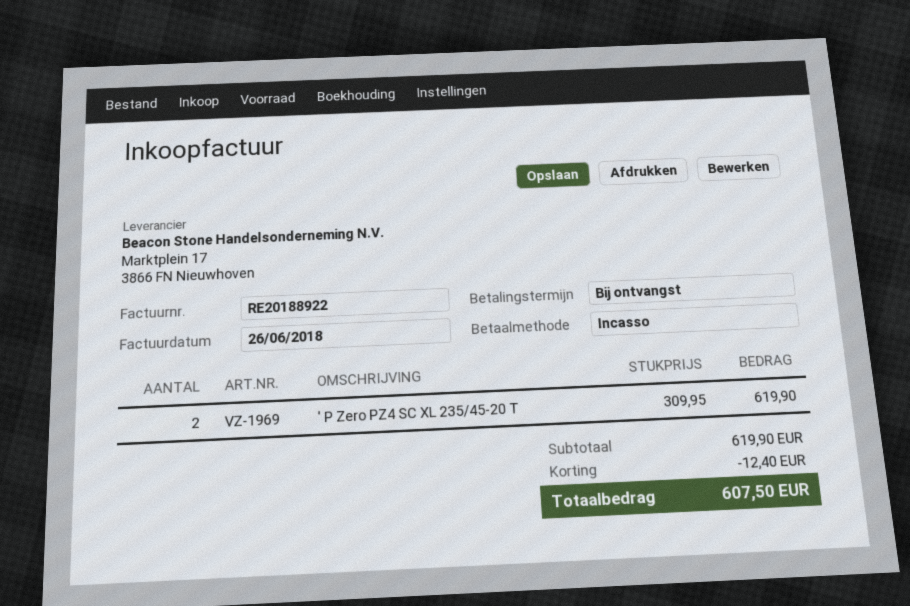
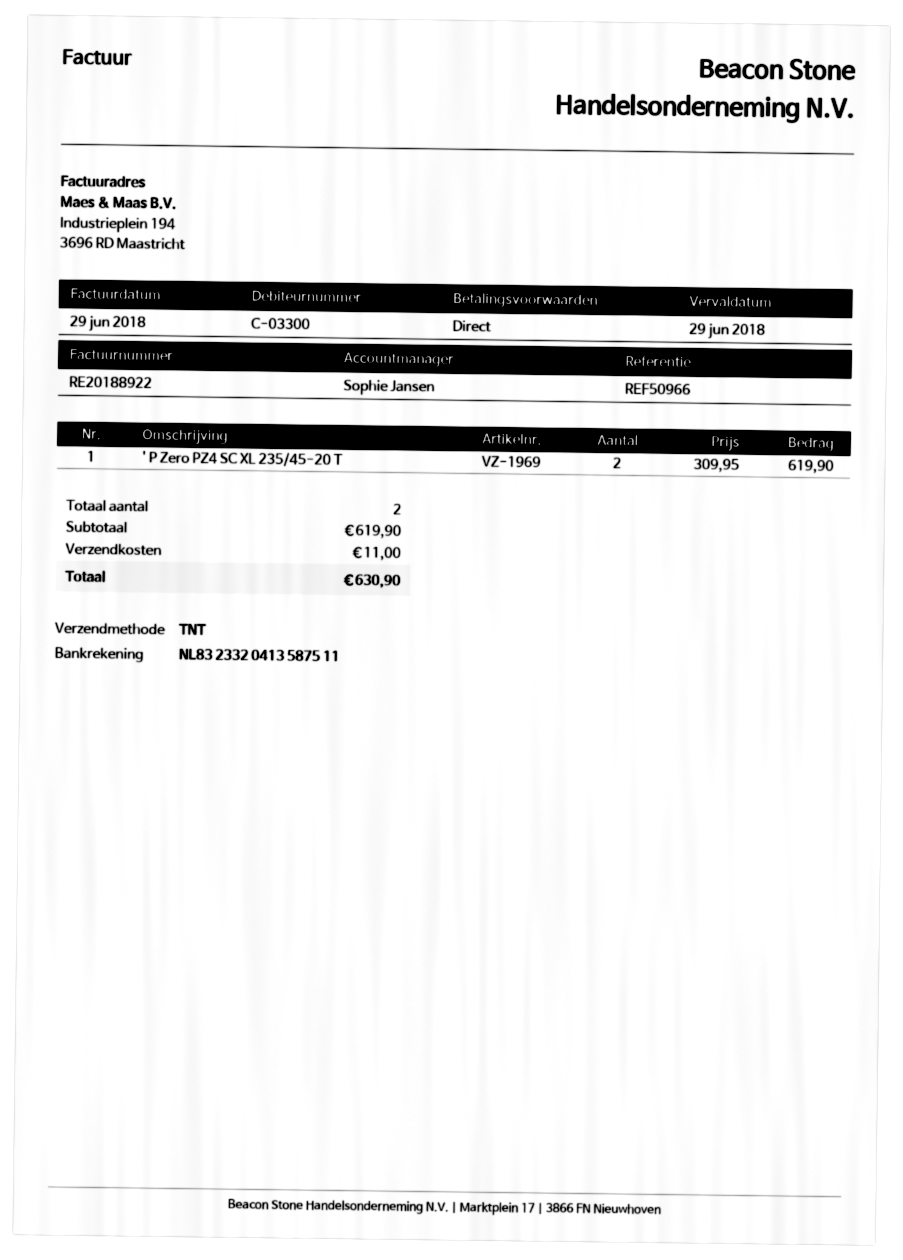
invoice date: 2018-06-26 -> 2018-06-29
discount: 12.40 -> none
shipping: none -> 11.00
total: 607.50 -> 630.90

